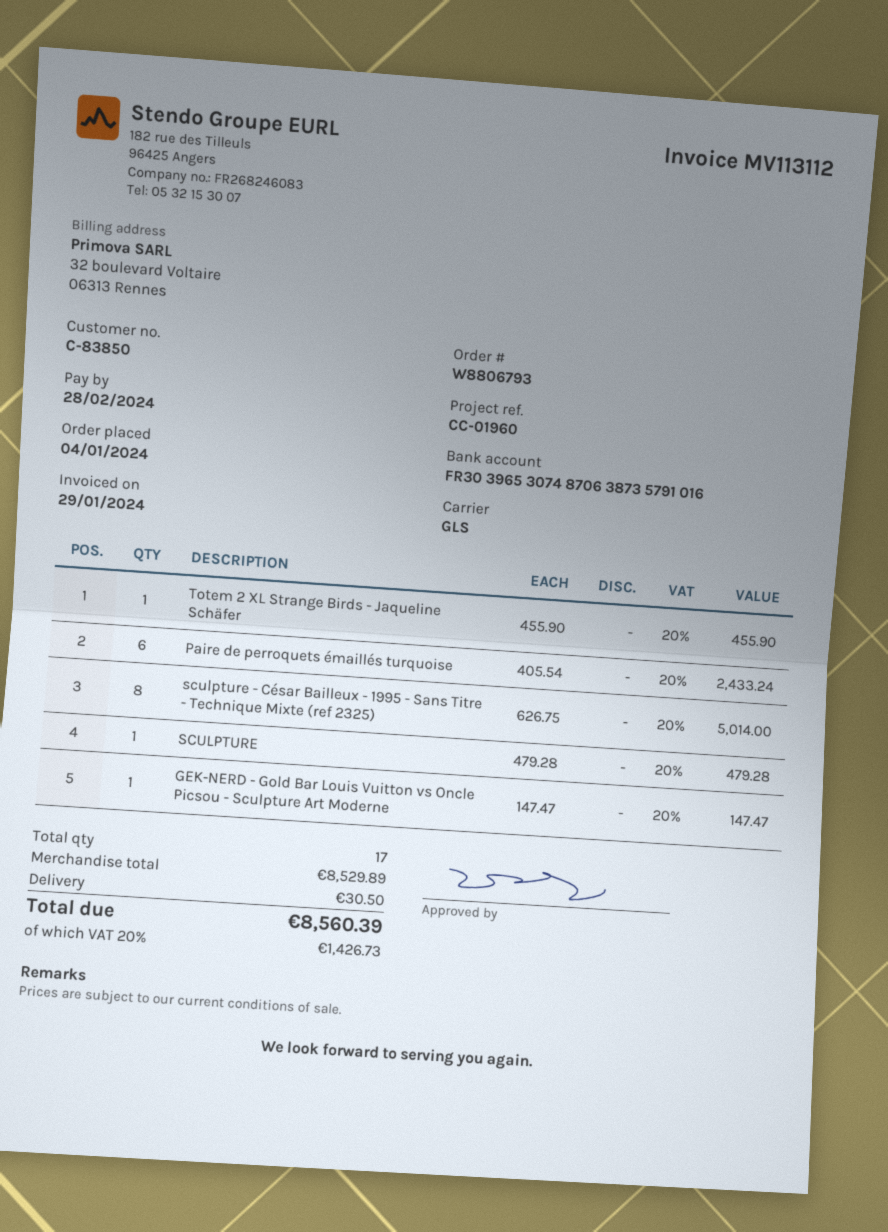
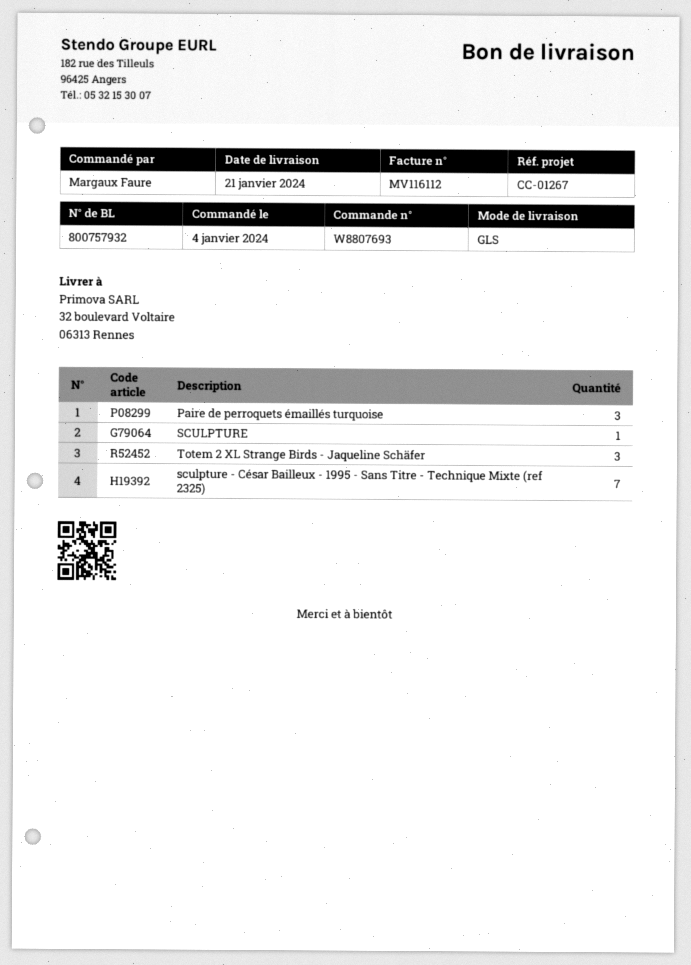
order number: W8806793 -> W8807693
invoice number: MV113112 -> MV116112
reference: CC-01960 -> CC-01267
Totem 2 XL Strange Birds - Jaqueline Schäfer: 1 -> 3
Paire de perroquets émaillés turquoise: 6 -> 3
sculpture - César Bailleux - 1995 - Sans Titre - Technique Mixte (ref 2325): 8 -> 7
GEK-NERD - Gold Bar Louis Vuitton vs Oncle Picsou - Sculpture Art Moderne: 1 -> none

